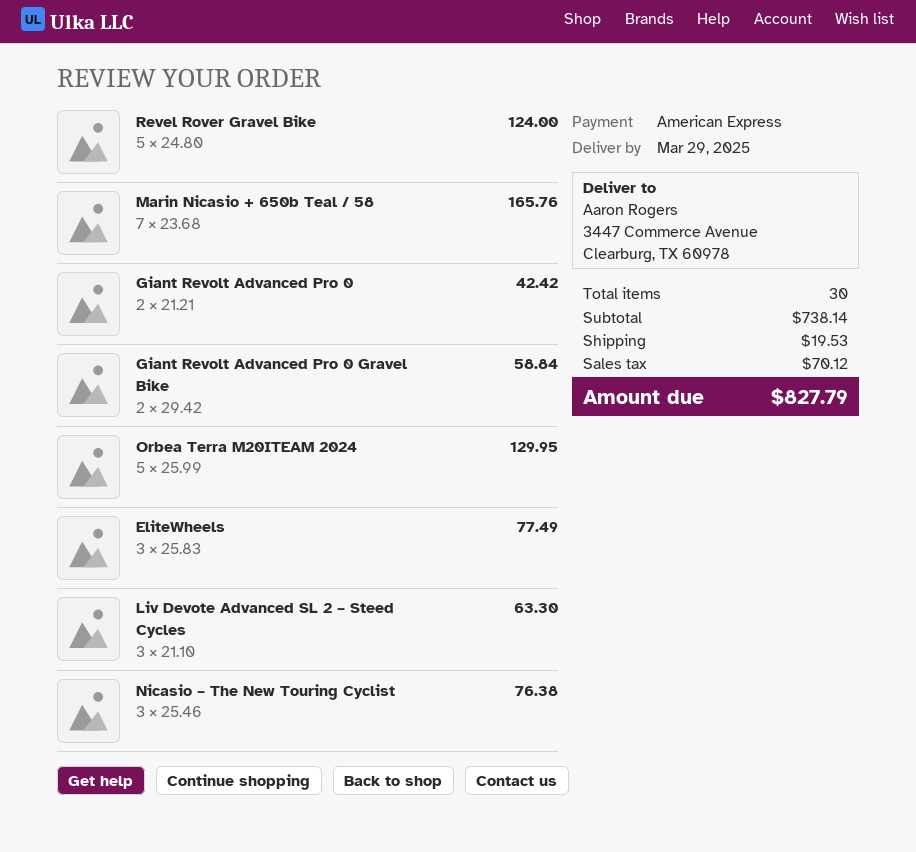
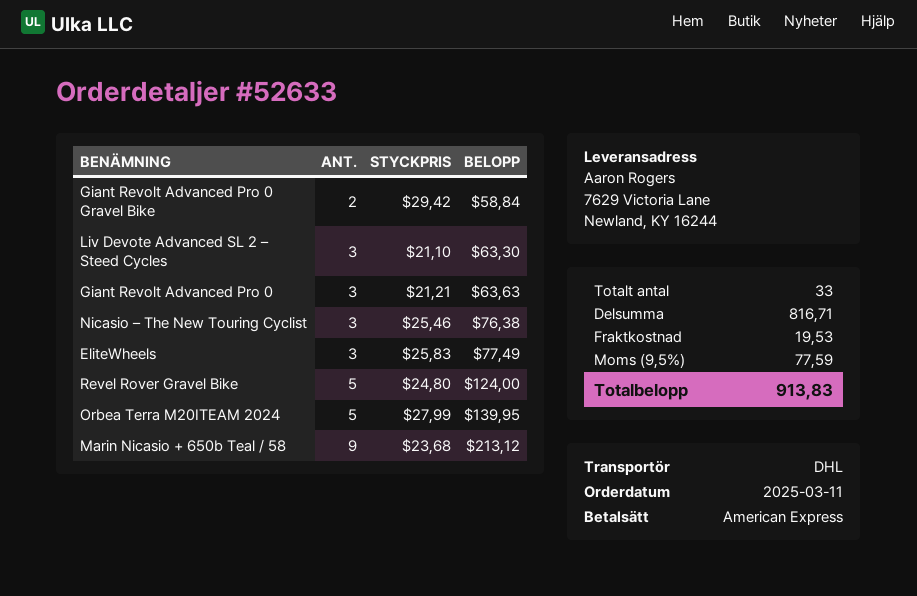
ship to: 3447 Commerce Avenue, Clearburg, TX 60978 -> 7629 Victoria Lane, Newland, KY 16244
Marin Nicasio + 650b Teal / 58: 7 x 23.68 = 165.76 -> 9 x 23.68 = 213.12
Giant Revolt Advanced Pro 0: 2 x 21.21 = 42.42 -> 3 x 21.21 = 63.63
Orbea Terra M20ITEAM 2024: 5 x 25.99 = 129.95 -> 5 x 27.99 = 139.95
total quantity: 30 -> 33
subtotal: 738.14 -> 816.71
tax: 70.12 -> 77.59
total: 827.79 -> 913.83

